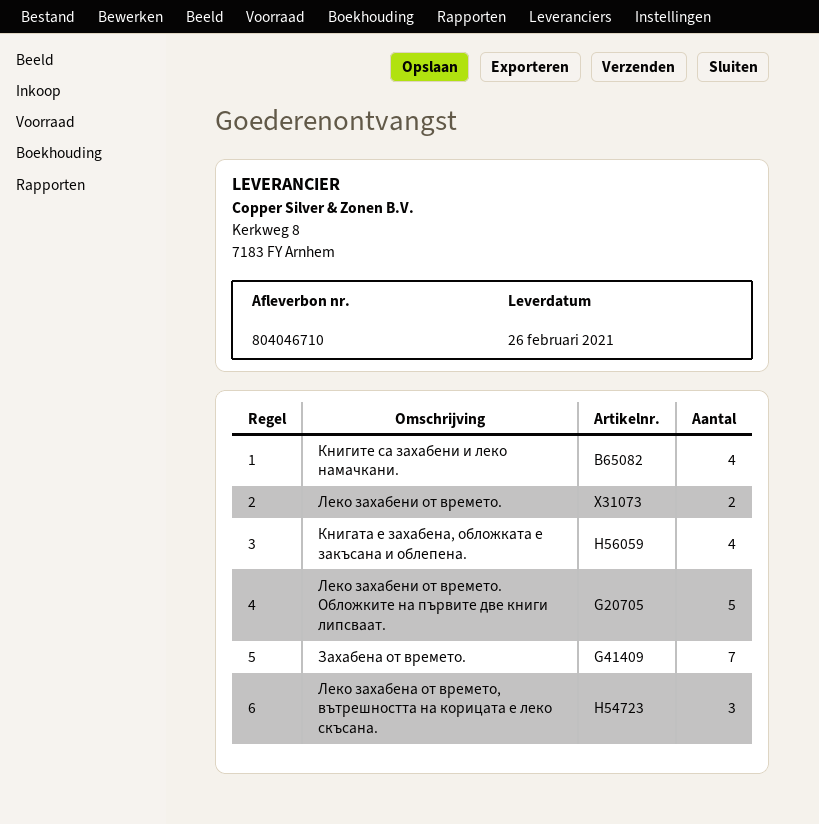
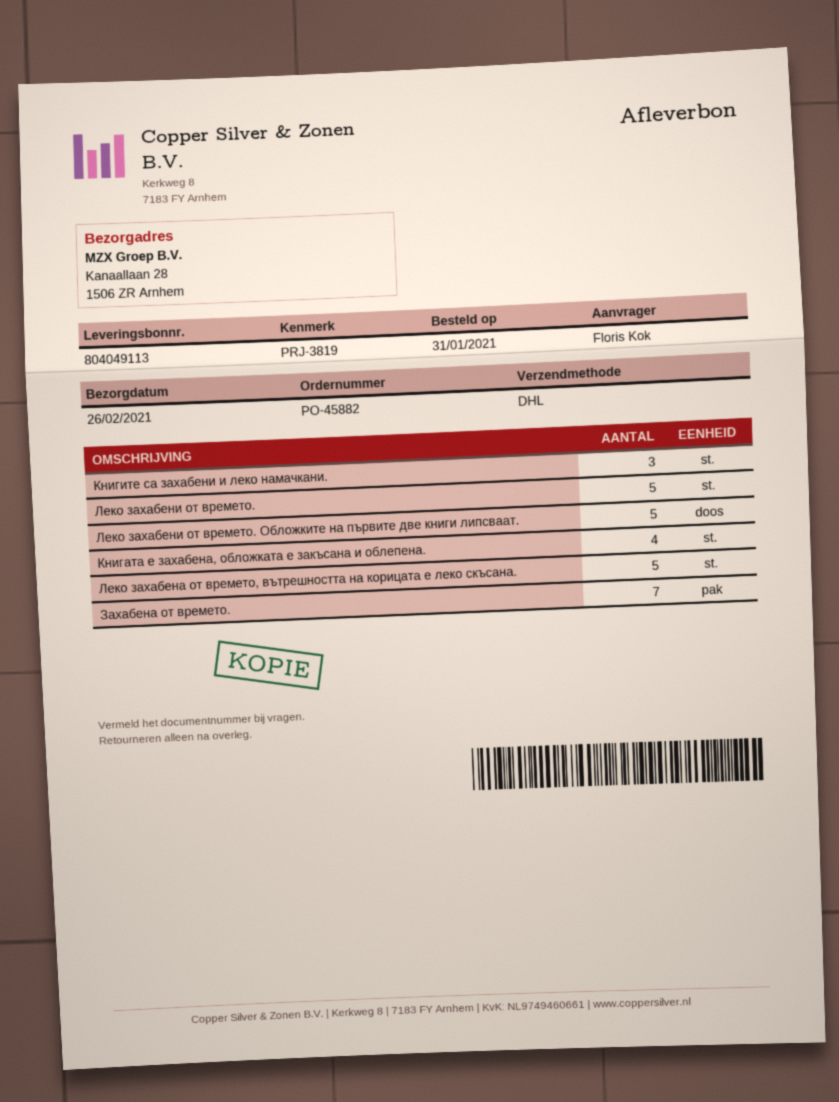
delivery note number: 804046710 -> 804049113
Книгите са захабени и леко намачкани.: 4 -> 3
Леко захабени от времето.: 2 -> 5
Леко захабена от времето, вътрешността на корицата е леко скъсана.: 3 -> 5

